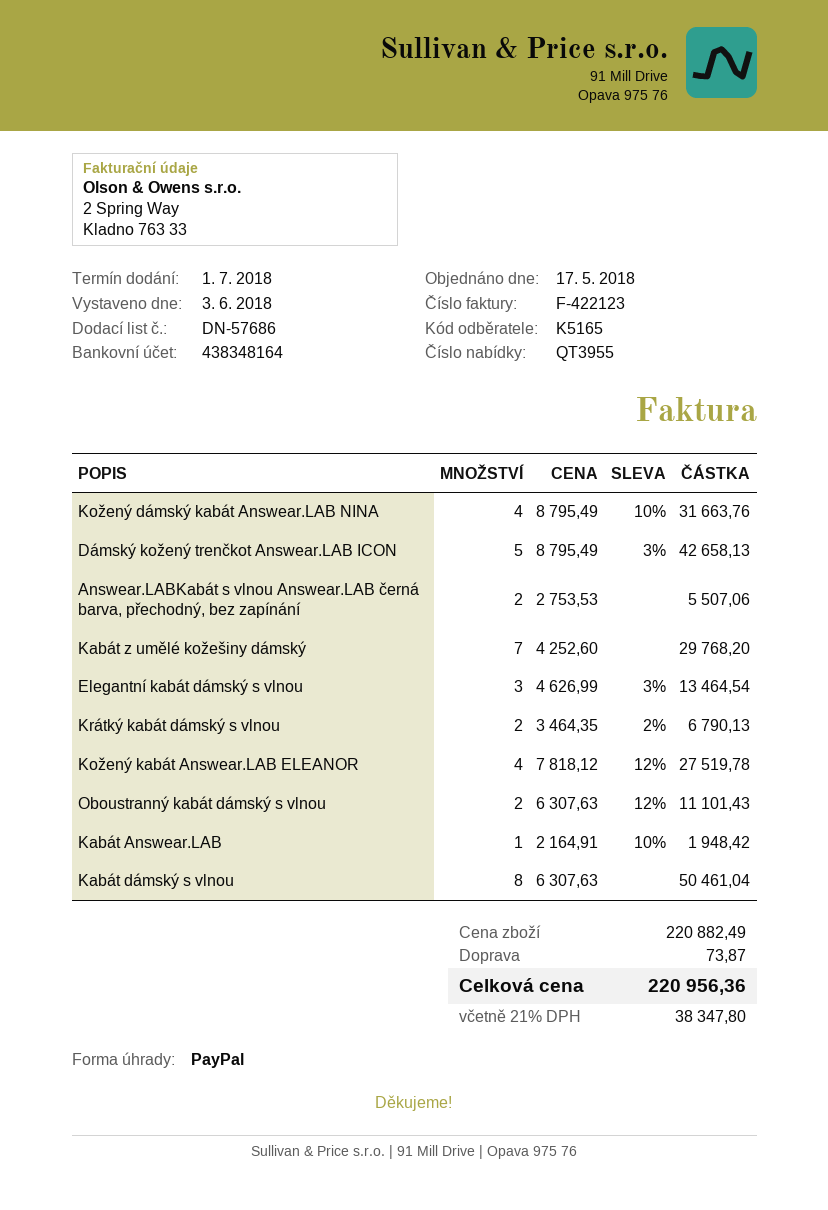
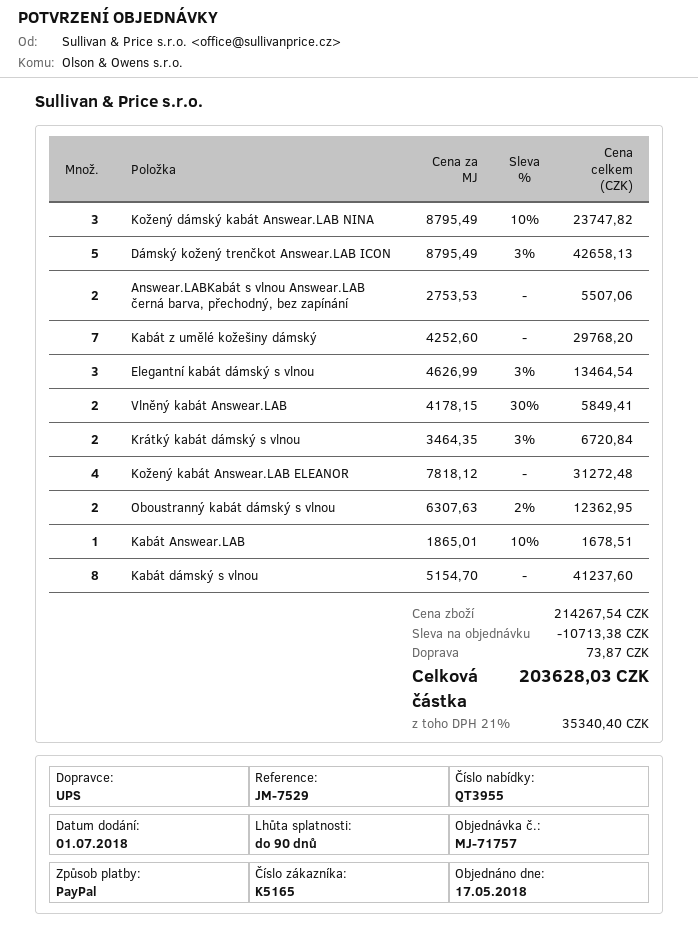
Kožený dámský kabát Answear.LAB NINA: 4 x 8795.49 - 10% = 31663.76 -> 3 x 8795.49 - 10% = 23747.82
Krátký kabát dámský s vlnou: 2 x 3464.35 - 2% = 6790.13 -> 2 x 3464.35 - 3% = 6720.84
Kožený kabát Answear.LAB ELEANOR: 4 x 7818.12 - 12% = 27519.78 -> 4 x 7818.12 = 31272.48
Oboustranný kabát dámský s vlnou: 2 x 6307.63 - 12% = 11101.43 -> 2 x 6307.63 - 2% = 12362.95
Kabát Answear.LAB: 1 x 2164.91 - 10% = 1948.42 -> 1 x 1865.01 - 10% = 1678.51
Kabát dámský s vlnou: 8 x 6307.63 = 50461.04 -> 8 x 5154.70 = 41237.60
Vlněný kabát Answear.LAB: none -> 2 x 4178.15 - 30% = 5849.41
subtotal: 220882.49 -> 214267.54
discount: none -> 10713.38
tax: 21% = 38347.80 -> 21% = 35340.40
total: 220956.36 -> 203628.03

